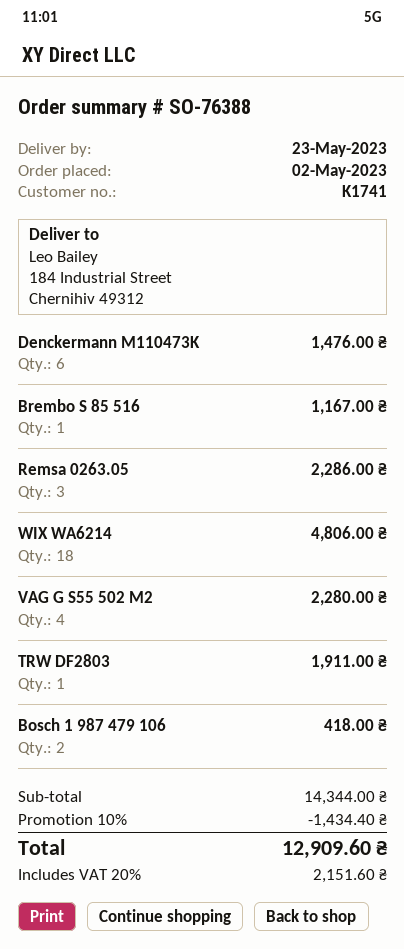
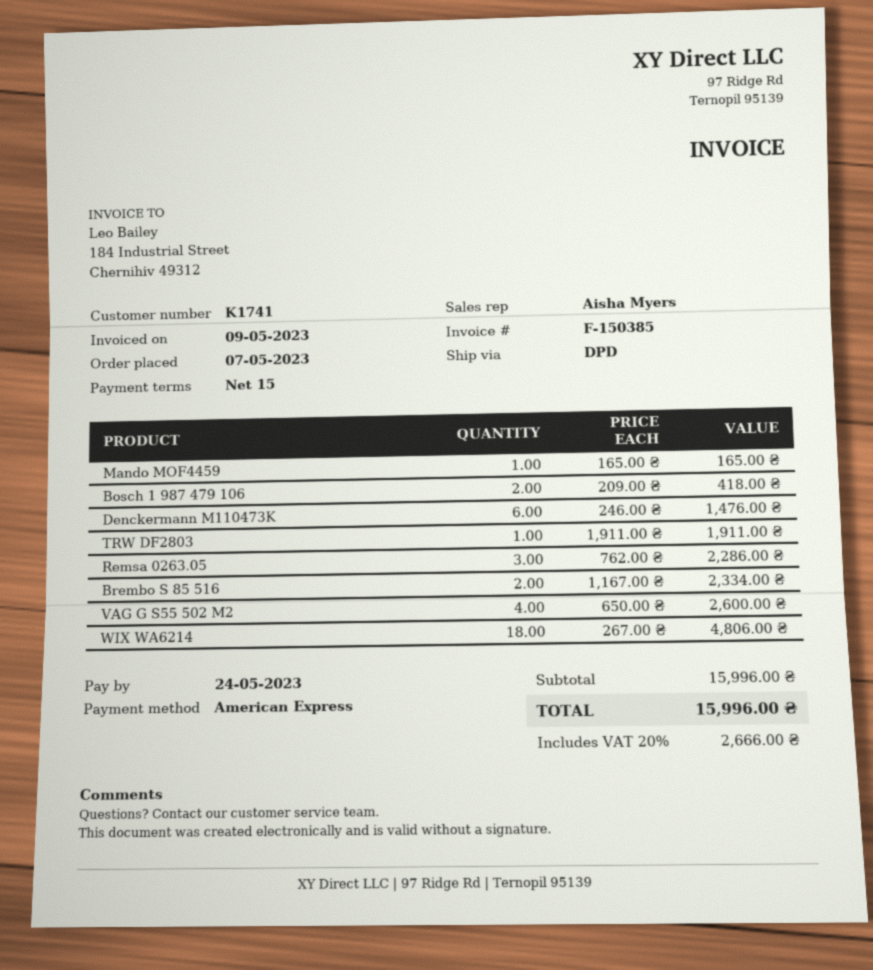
order date: 2023-05-02 -> 2023-05-07
Brembo S 85 516: 1 for 1167.00 -> 2 for 2334.00
VAG G S55 502 M2: 4 for 2280.00 -> 4 for 2600.00
Mando MOF4459: none -> 1 for 165.00
subtotal: 14344.00 -> 15996.00
discount: 10% = 1434.40 -> none
tax: 20% = 2151.60 -> 20% = 2666.00
total: 12909.60 -> 15996.00

